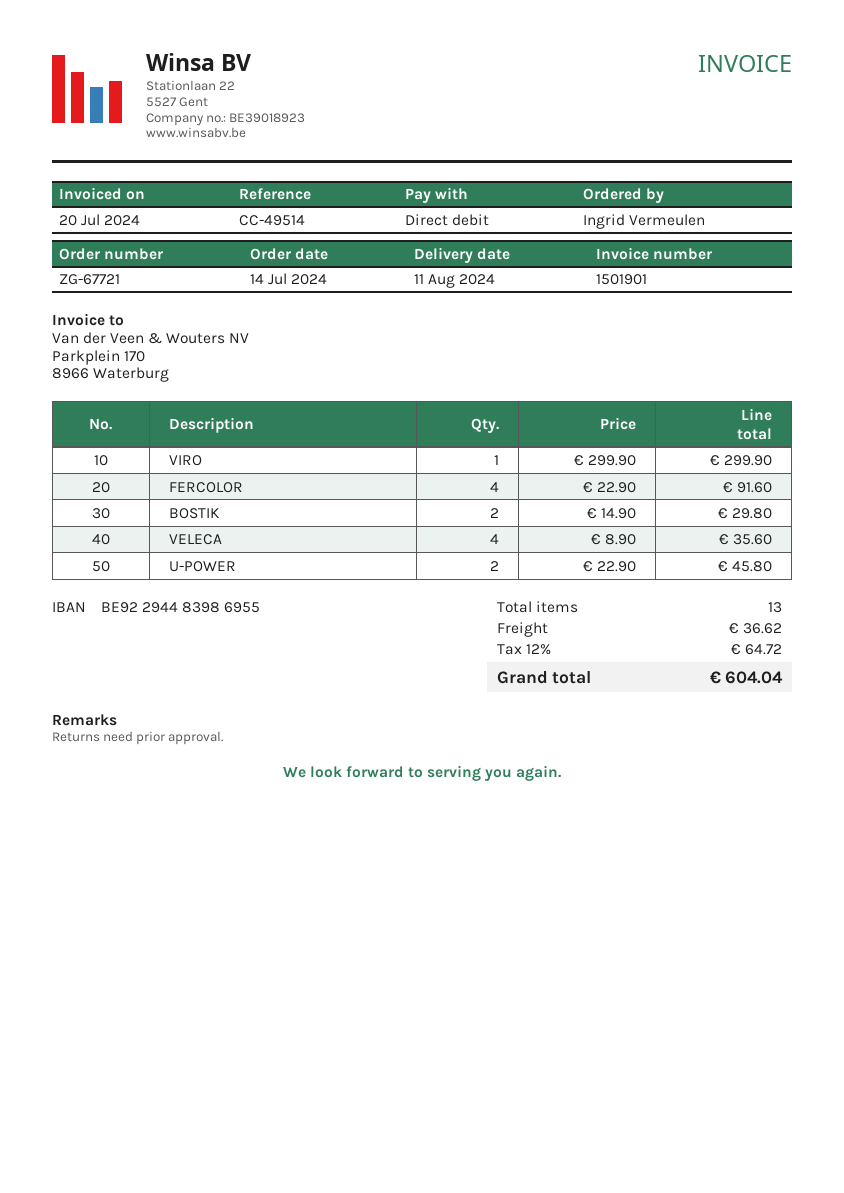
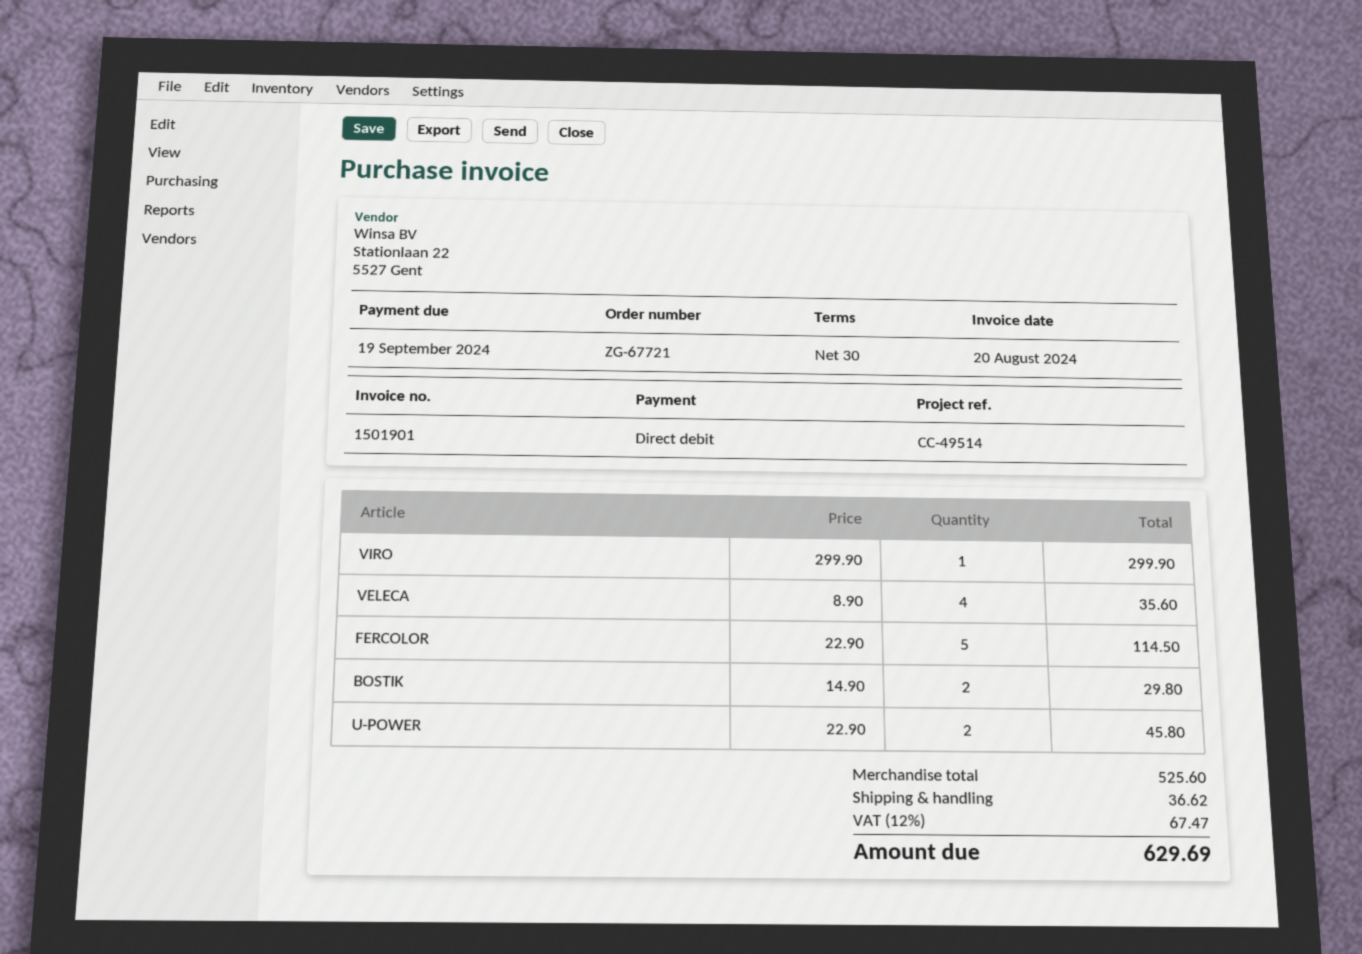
invoice date: 2024-07-20 -> 2024-08-20
FERCOLOR: 4 x 22.90 = 91.60 -> 5 x 22.90 = 114.50
tax: 12% = 64.72 -> 12% = 67.47
total: 604.04 -> 629.69

